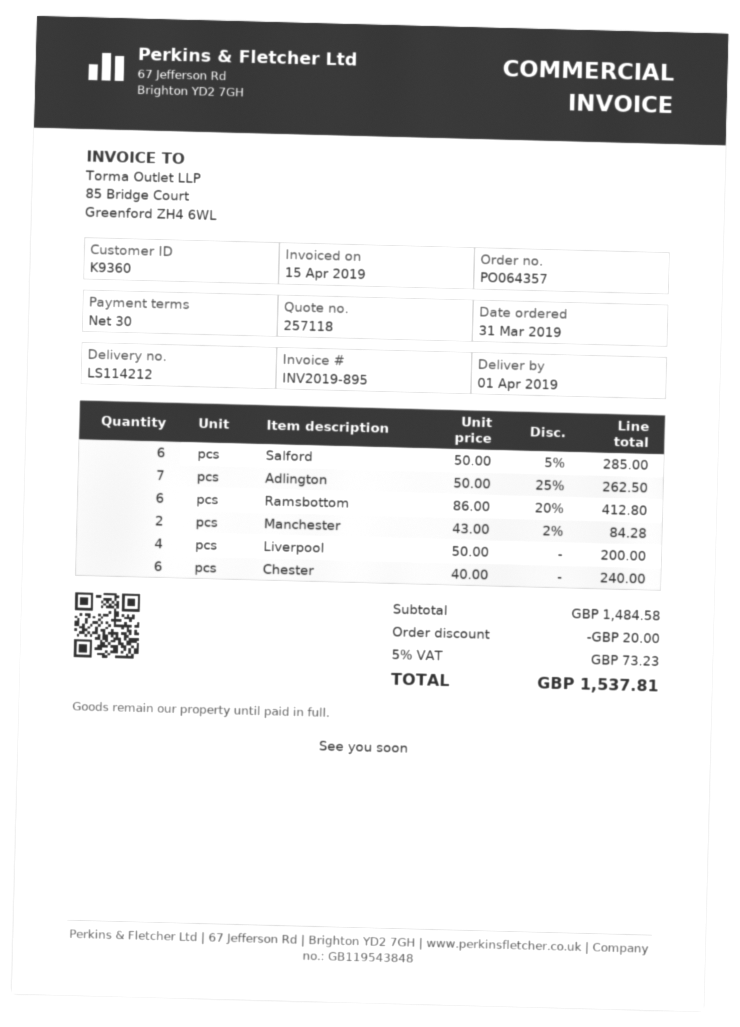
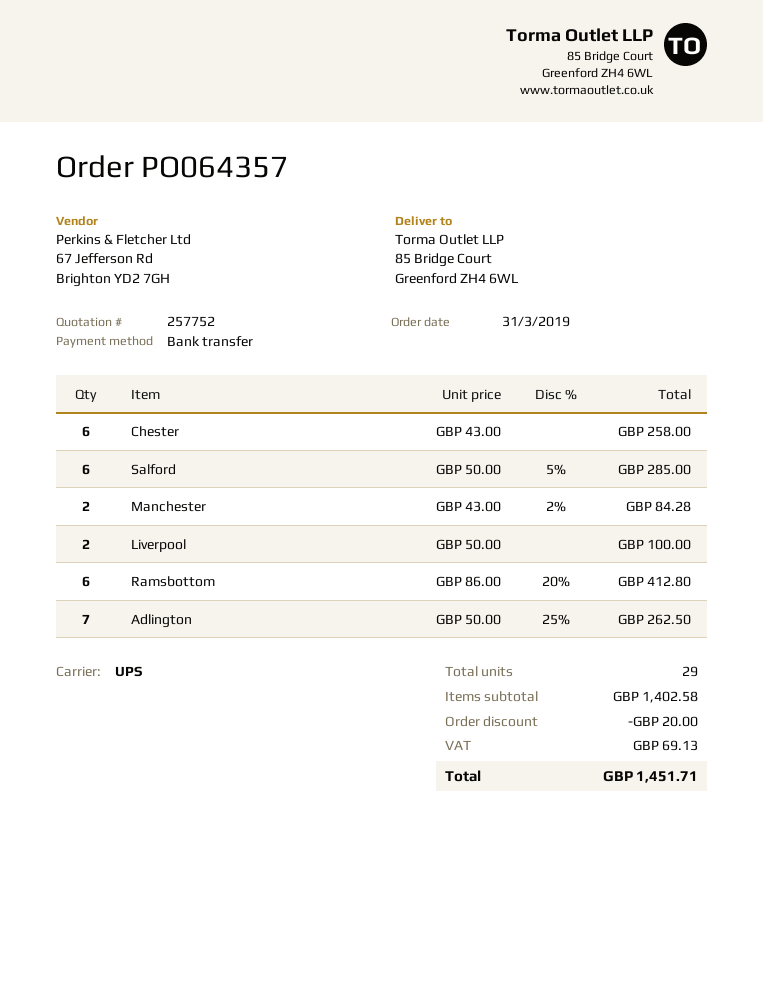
quote number: 257118 -> 257752
Liverpool: 4 x 50.00 = 200.00 -> 2 x 50.00 = 100.00
Chester: 6 x 40.00 = 240.00 -> 6 x 43.00 = 258.00
subtotal: 1484.58 -> 1402.58
tax: 73.23 -> 69.13
total: 1537.81 -> 1451.71

